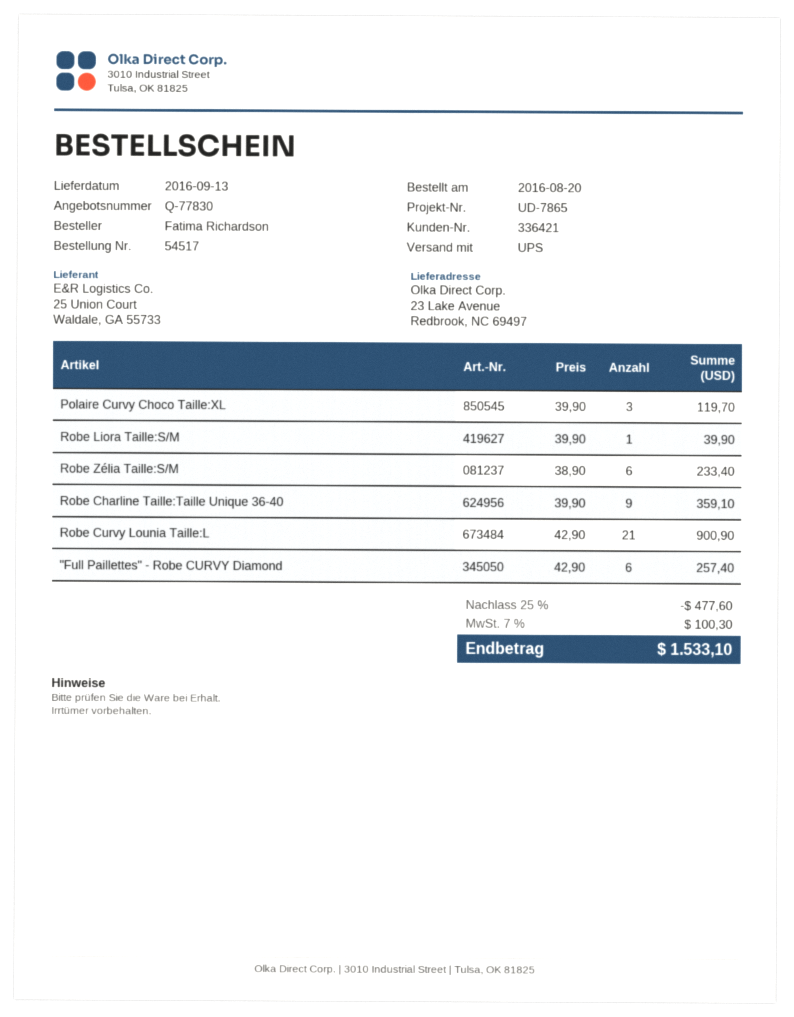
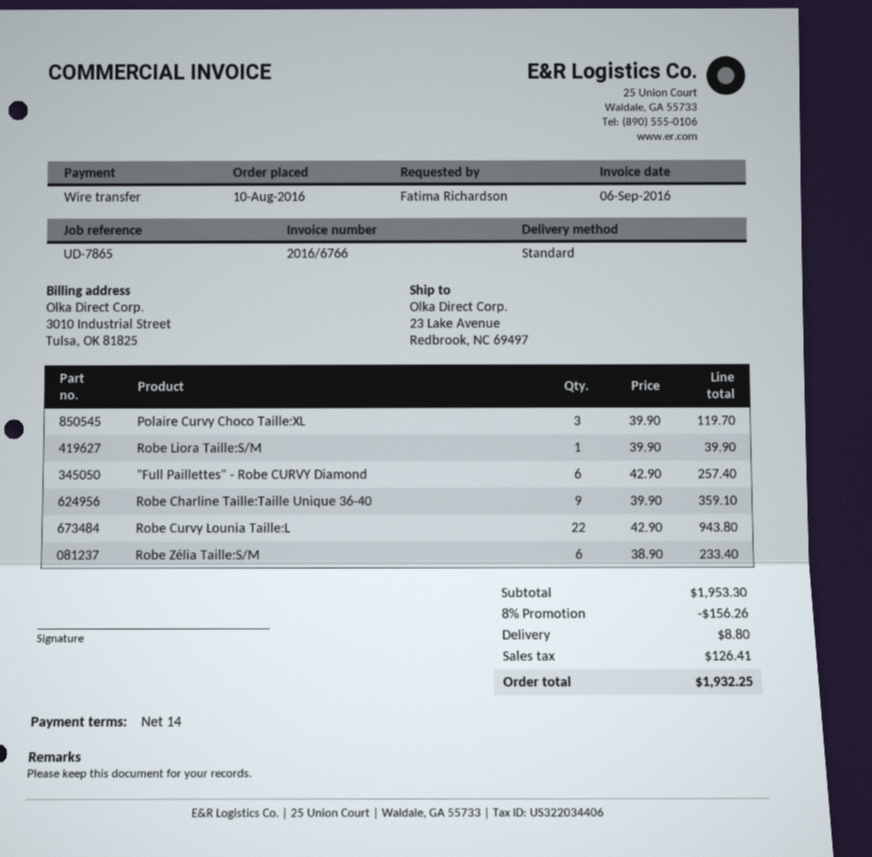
order date: 2016-08-20 -> 2016-08-10
shipping method: UPS -> standard
Robe Curvy Lounia Taille:L: 21 x 42.90 = 900.90 -> 22 x 42.90 = 943.80
discount: 25% = 477.60 -> 8% = 156.26
shipping: none -> 8.80
tax: 100.30 -> 126.41
total: 1533.10 -> 1932.25

